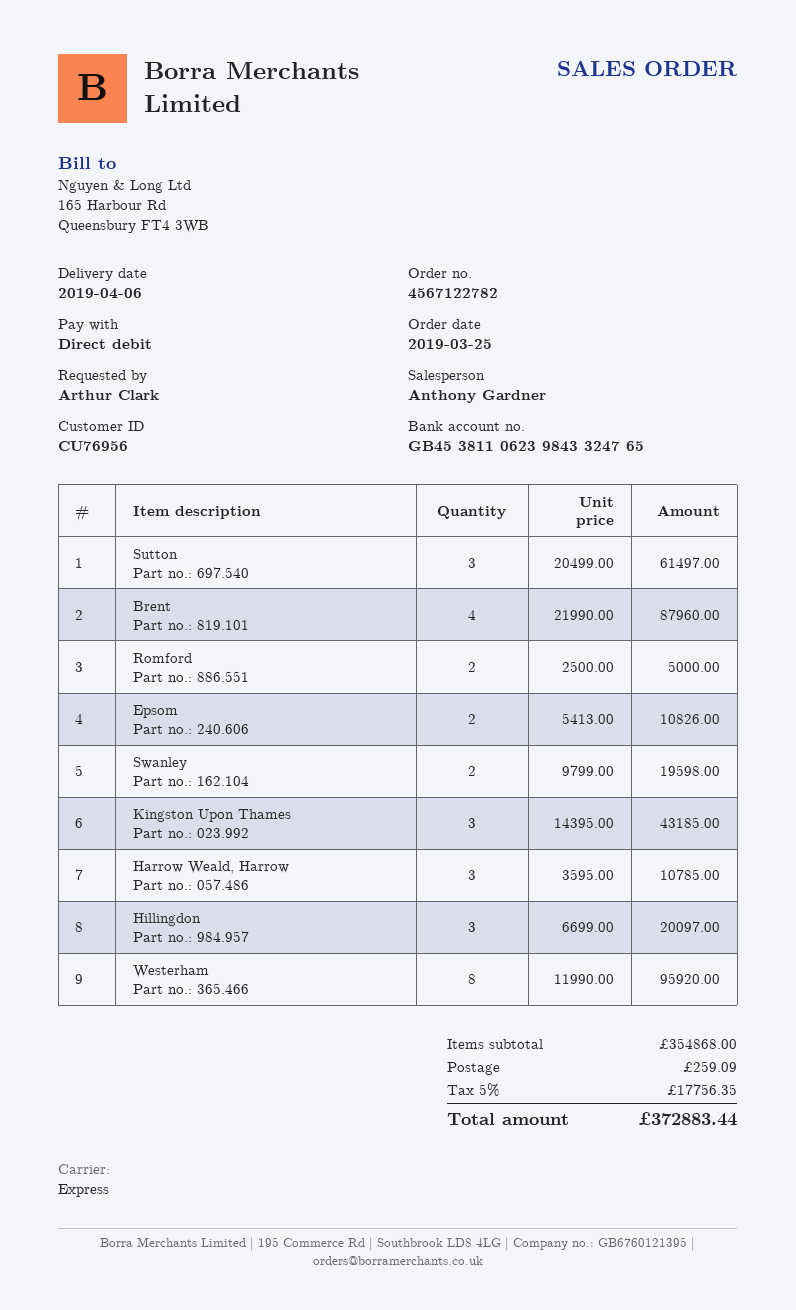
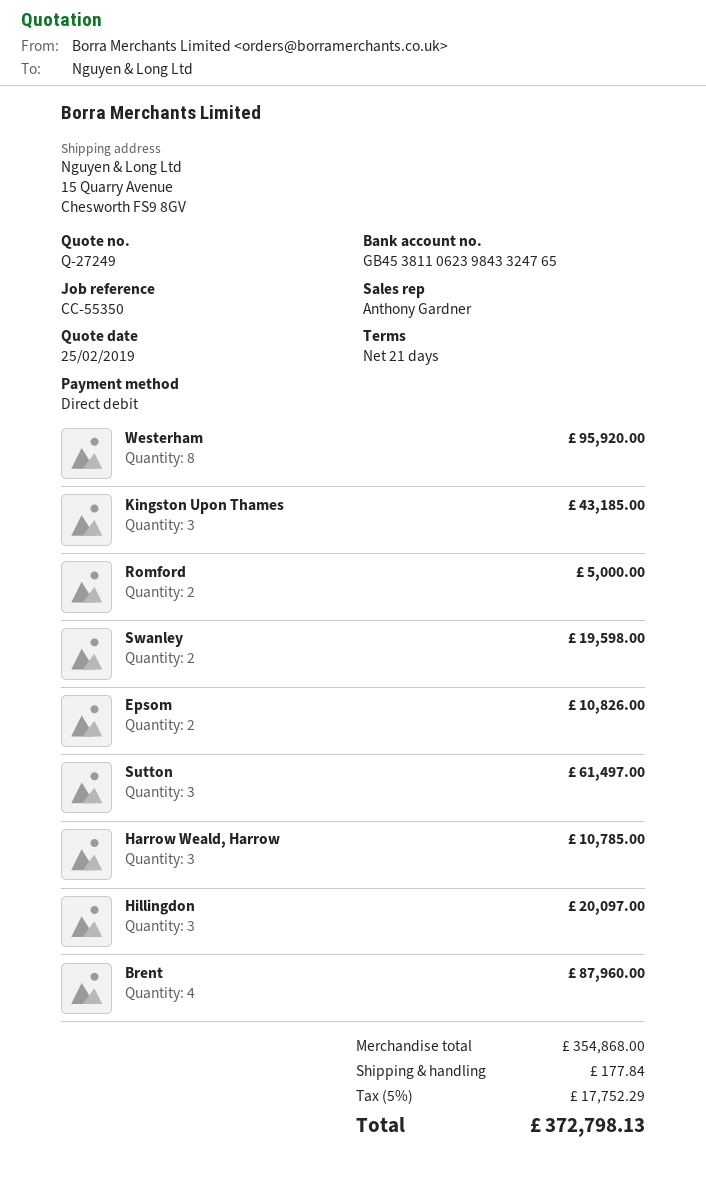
shipping: 259.09 -> 177.84
tax: 5% = 17756.35 -> 5% = 17752.29
total: 372883.44 -> 372798.13

